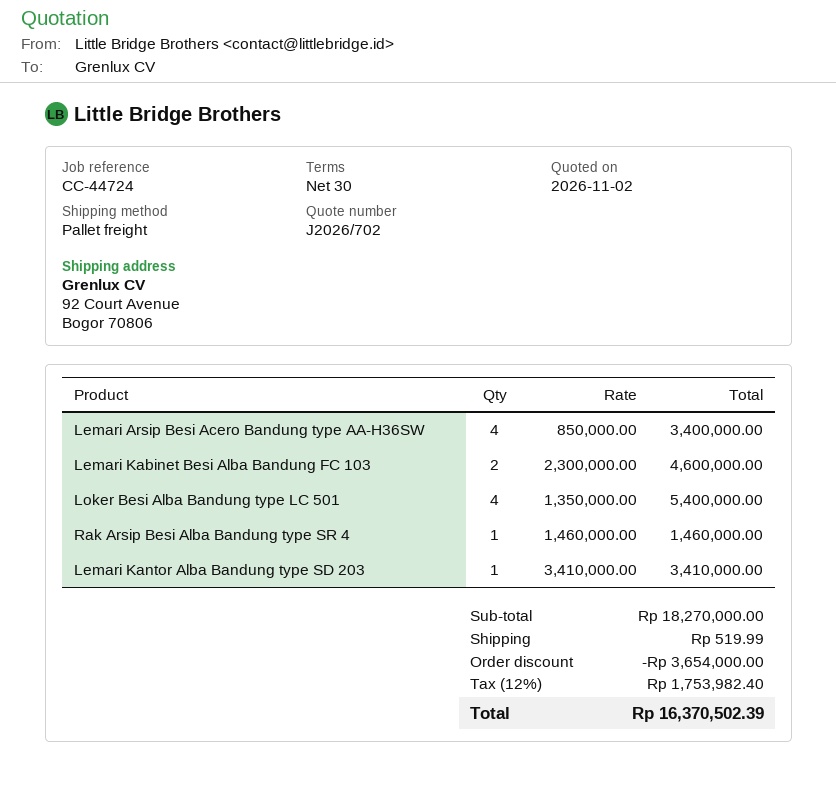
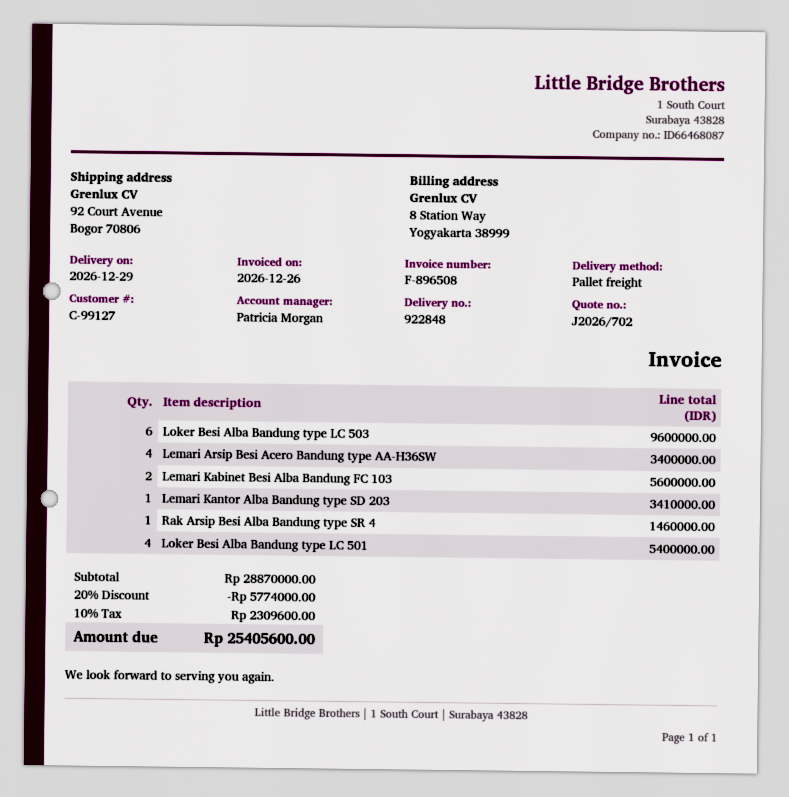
Lemari Kabinet Besi Alba Bandung FC 103: 2 for 4600000.00 -> 2 for 5600000.00
Loker Besi Alba Bandung type LC 503: none -> 6 for 9600000.00
subtotal: 18270000.00 -> 28870000.00
discount: 3654000.00 -> 5774000.00
shipping: 519.99 -> none
tax: 12% = 1753982.40 -> 10% = 2309600.00
total: 16370502.39 -> 25405600.00

